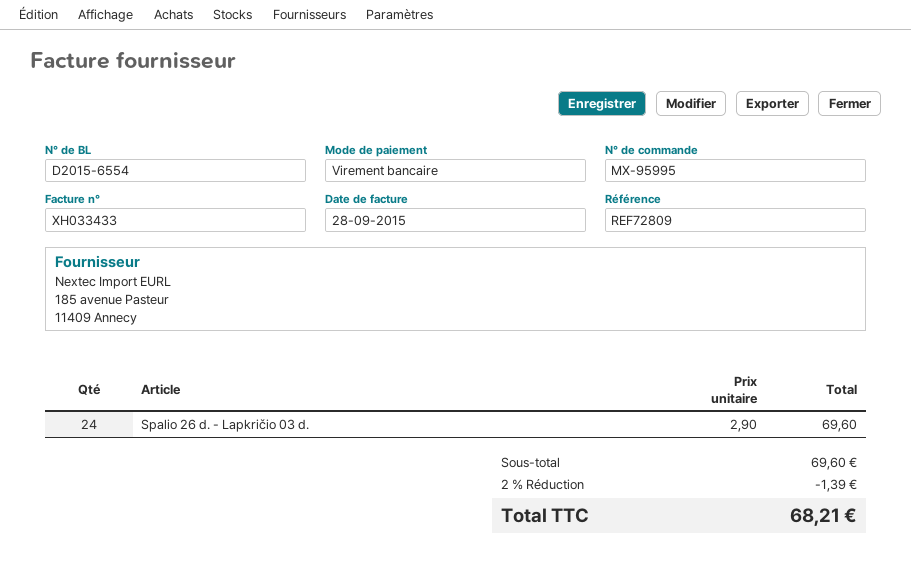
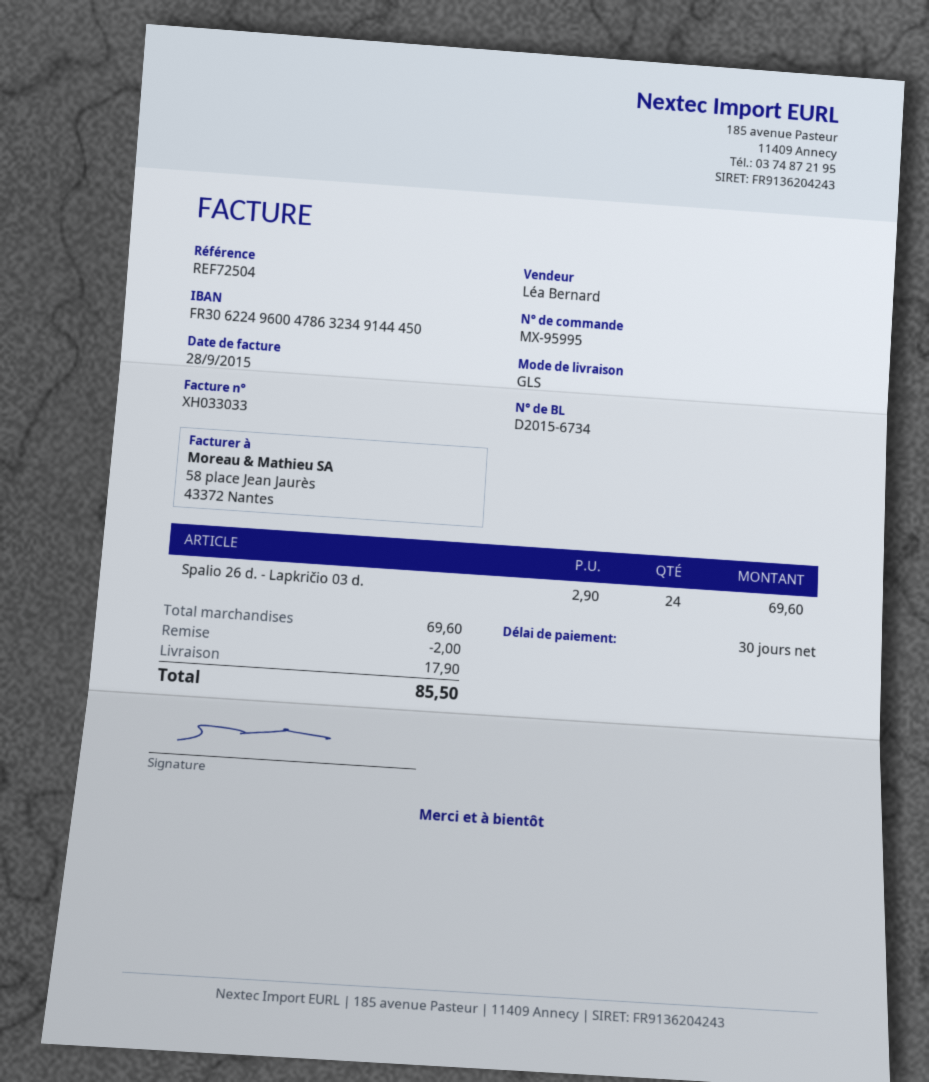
delivery note number: D2015-6554 -> D2015-6734
invoice number: XH033433 -> XH033033
reference: REF72809 -> REF72504
discount: 1.39 -> 2.00
shipping: none -> 17.90
total: 68.21 -> 85.50

